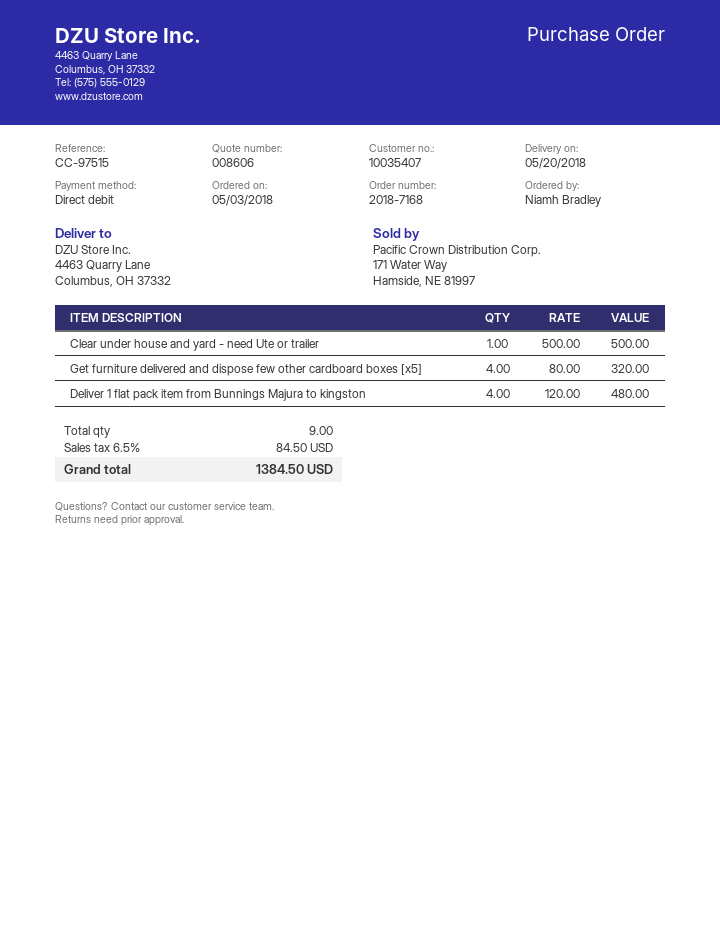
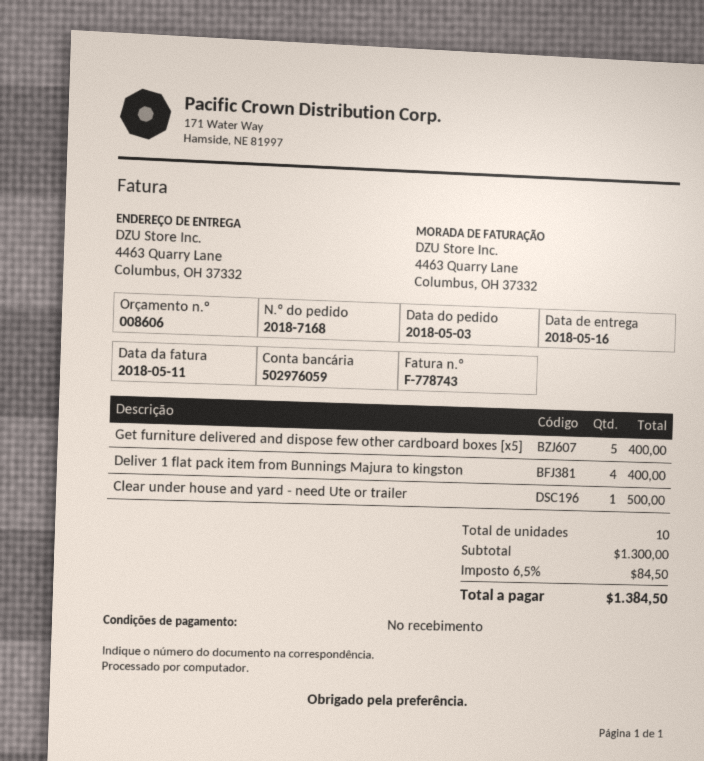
delivery date: 2018-05-20 -> 2018-05-16
Get furniture delivered and dispose few other cardboard boxes [x5]: 4 for 320.00 -> 5 for 400.00
Deliver 1 flat pack item from Bunnings Majura to kingston: 4 for 480.00 -> 4 for 400.00
total quantity: 9 -> 10

